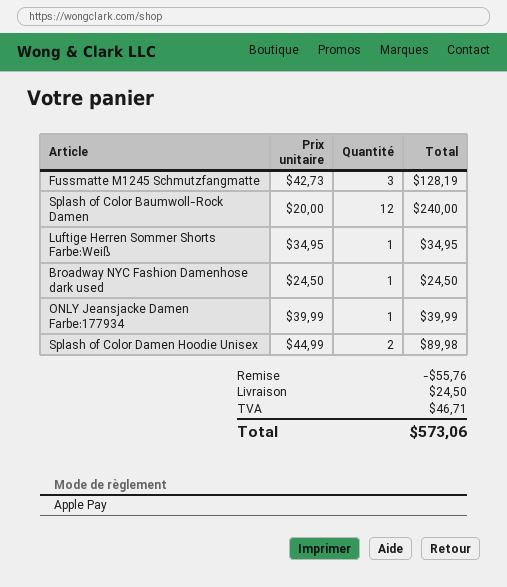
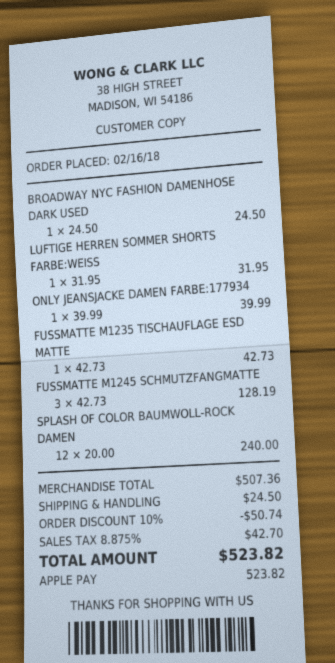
Luftige Herren Sommer Shorts Farbe:Weiß: 1 x 34.95 = 34.95 -> 1 x 31.95 = 31.95
Splash of Color Damen Hoodie Unisex: 2 x 44.99 = 89.98 -> none
FUSSMATTE M1235 TISCHAUFLAGE ESD MATTE: none -> 1 x 42.73 = 42.73
discount: 55.76 -> 50.74
tax: 46.71 -> 42.70
total: 573.06 -> 523.82

